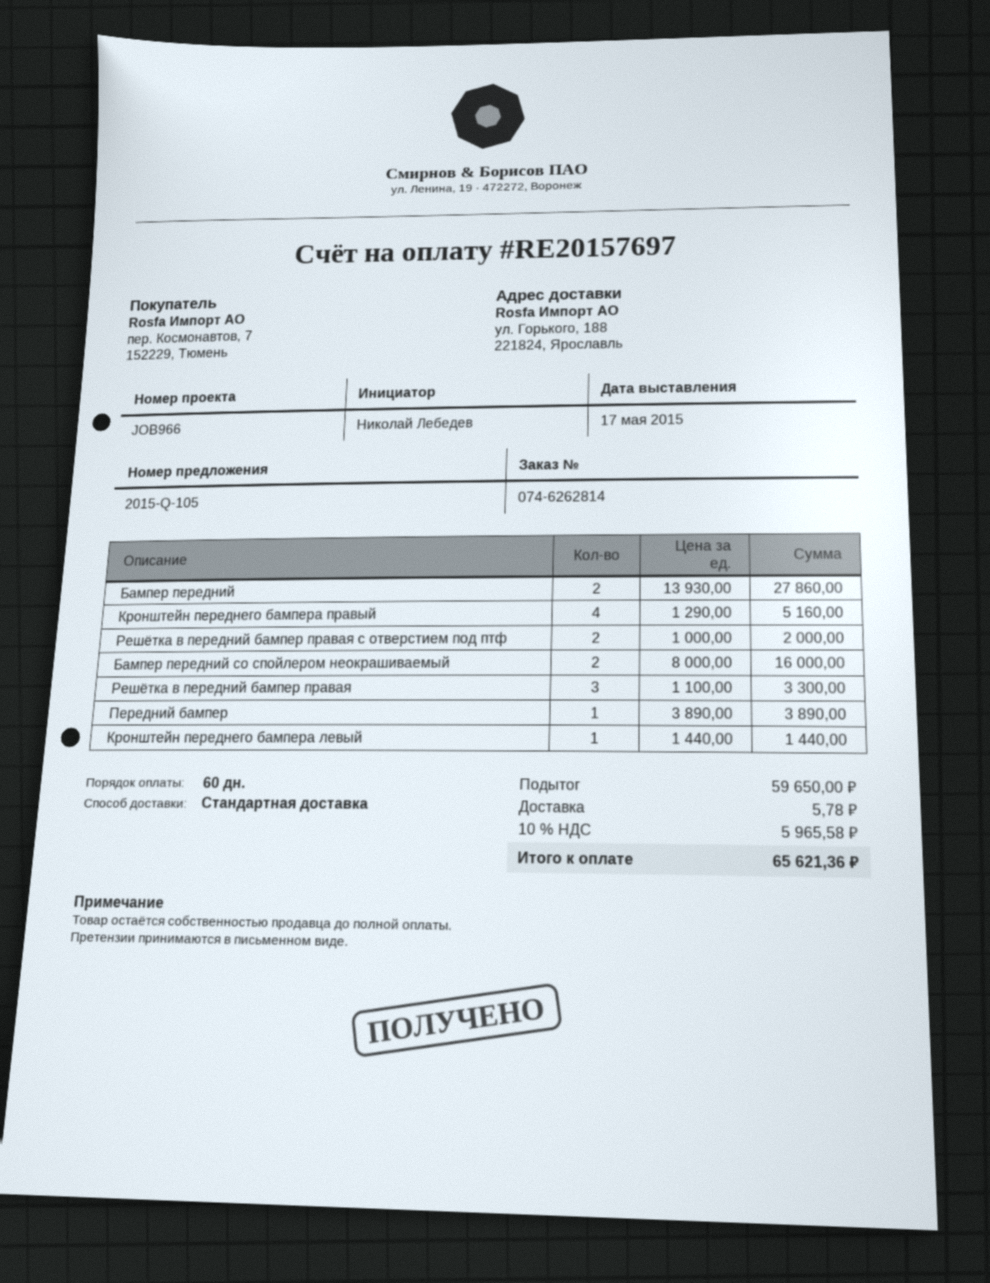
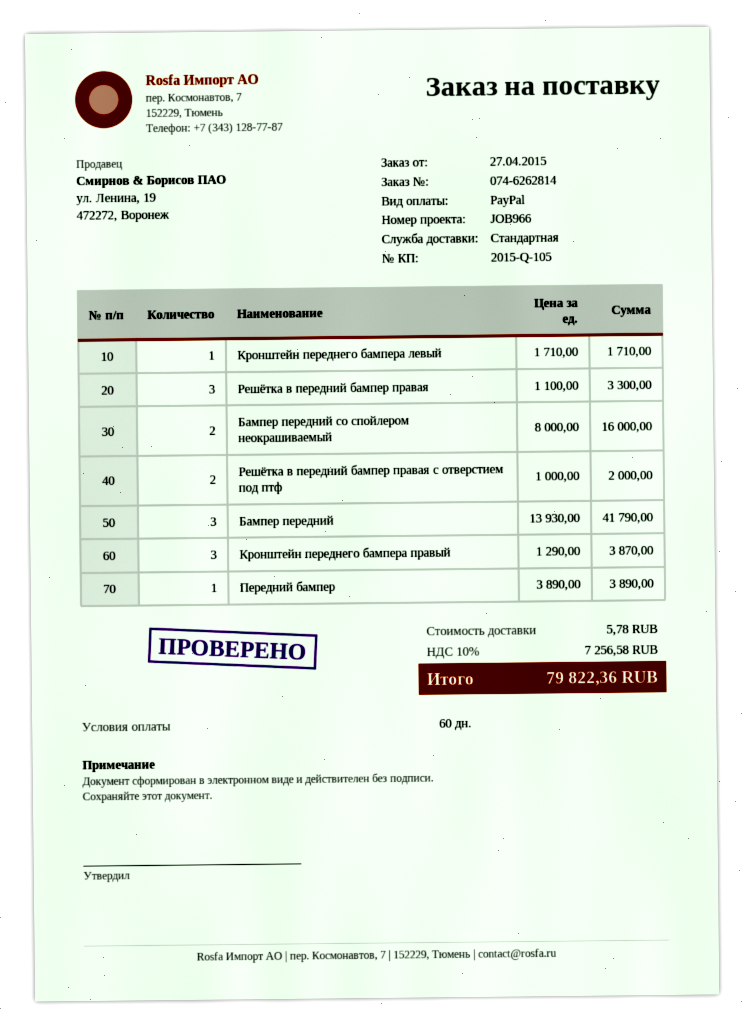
Бампер передний: 2 x 13930.00 = 27860.00 -> 3 x 13930.00 = 41790.00
Кронштейн переднего бампера правый: 4 x 1290.00 = 5160.00 -> 3 x 1290.00 = 3870.00
Кронштейн переднего бампера левый: 1 x 1440.00 = 1440.00 -> 1 x 1710.00 = 1710.00
tax: 10% = 5965.58 -> 10% = 7256.58
total: 65621.36 -> 79822.36

